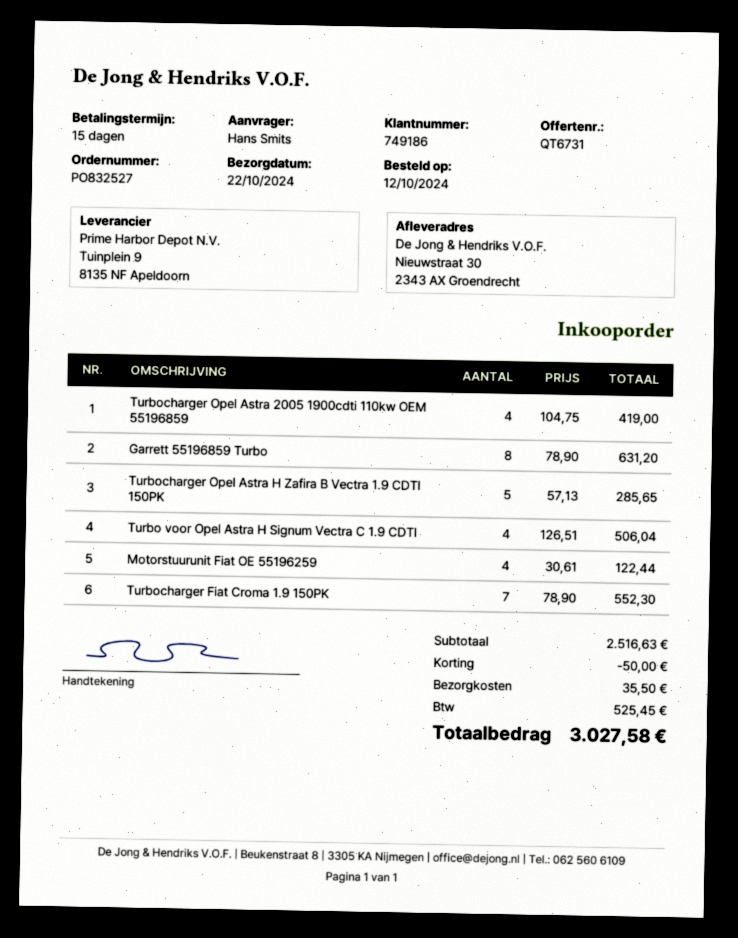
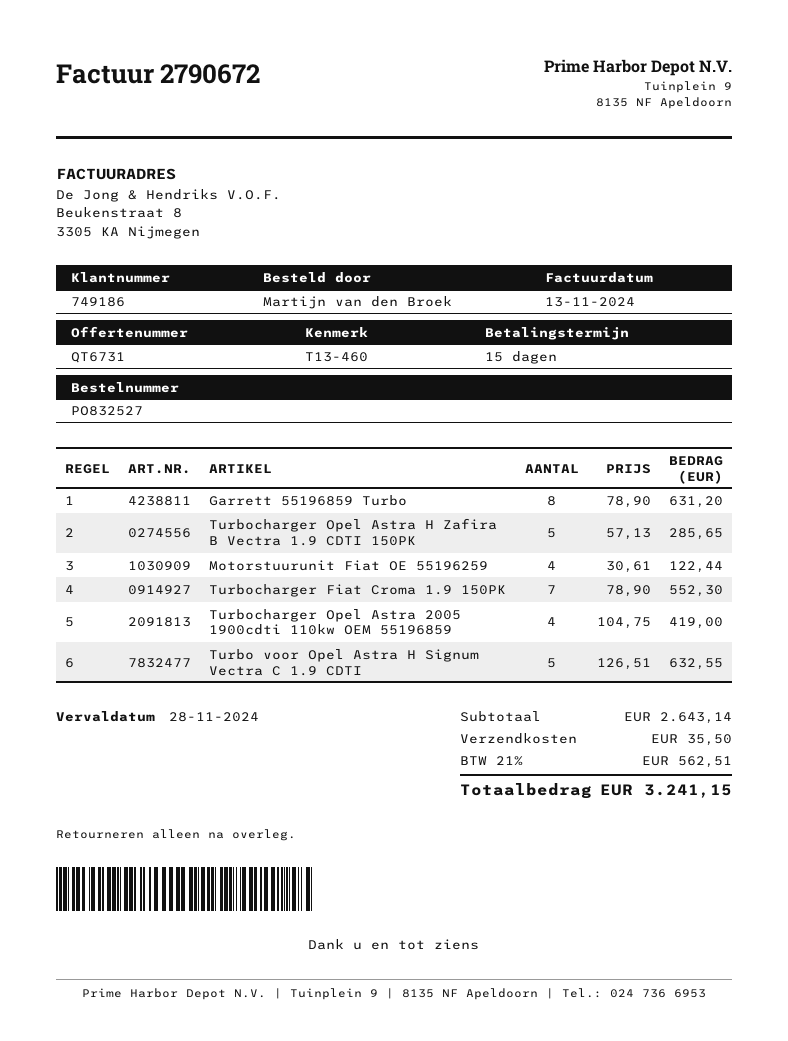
ordered by: Hans Smits -> Martijn van den Broek
Turbo voor Opel Astra H Signum Vectra C 1.9 CDTI: 4 x 126.51 = 506.04 -> 5 x 126.51 = 632.55
subtotal: 2516.63 -> 2643.14
discount: 50.00 -> none
tax: 525.45 -> 562.51
total: 3027.58 -> 3241.15

